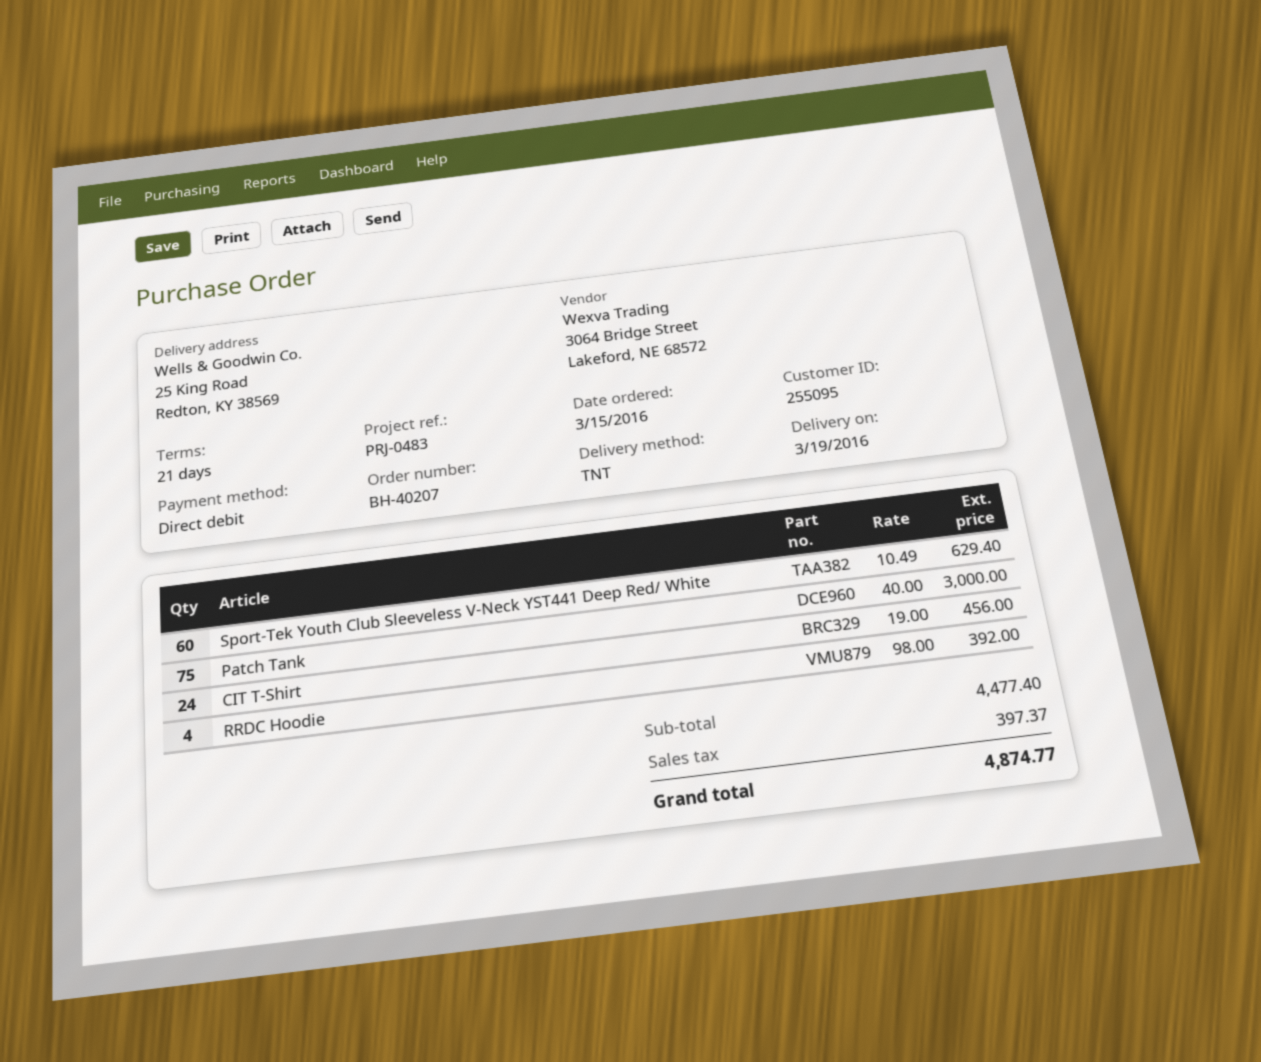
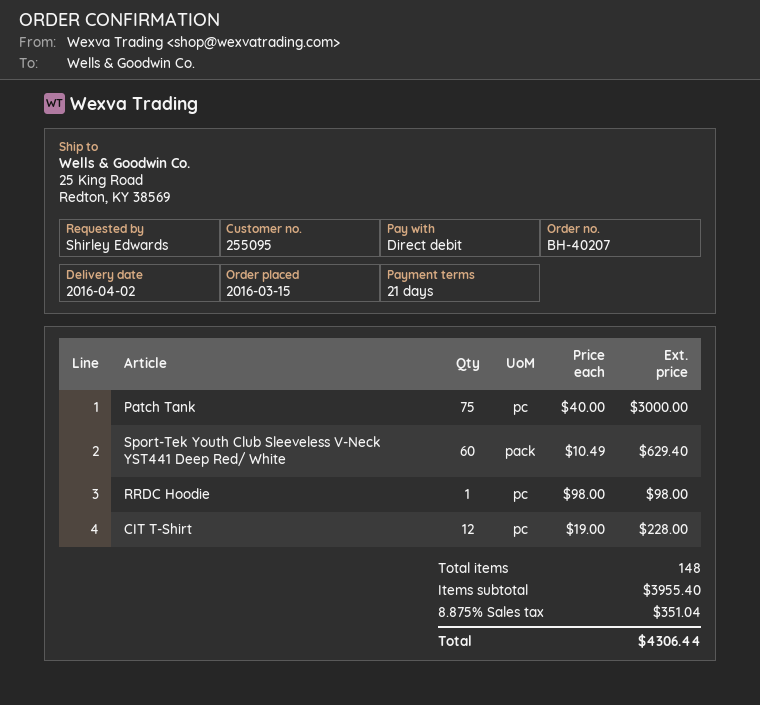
delivery date: 2016-03-19 -> 2016-04-02
CIT T-Shirt: 24 x 19.00 = 456.00 -> 12 x 19.00 = 228.00
RRDC Hoodie: 4 x 98.00 = 392.00 -> 1 x 98.00 = 98.00
subtotal: 4477.40 -> 3955.40
tax: 397.37 -> 351.04
total: 4874.77 -> 4306.44

